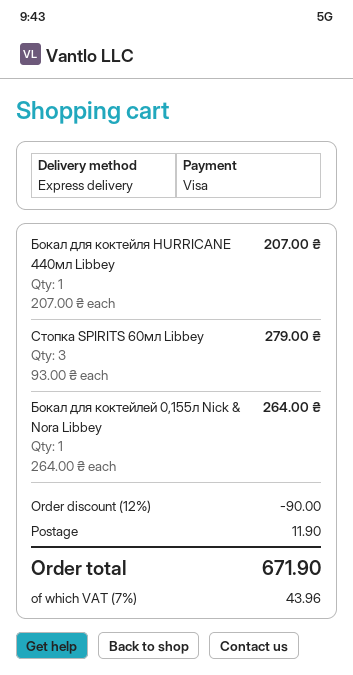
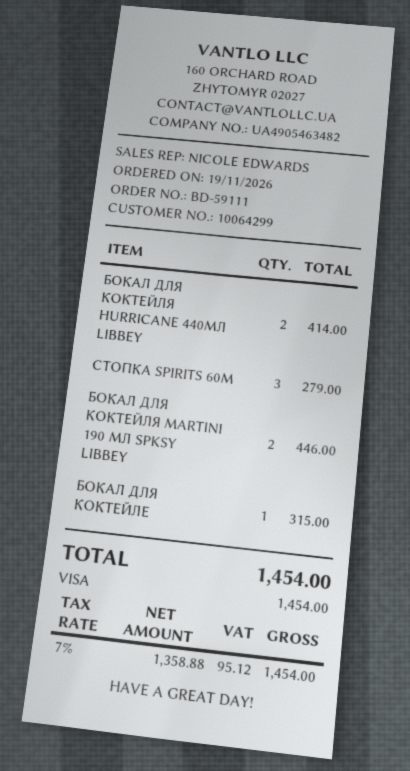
Бокал для коктейля HURRICANE 440мл Libbey: 1 for 207.00 -> 2 for 414.00
Бокал для коктейлей 0,155л Nick & Nora Libbey: 1 for 264.00 -> 1 for 315.00
БОКАЛ ДЛЯ КОКТЕЙЛЯ MARTINI 190 МЛ SPKSY LIBBEY: none -> 2 for 446.00
discount: 12% = 90.00 -> none
shipping: 11.90 -> none
tax: 7% = 43.96 -> 7% = 95.12
total: 671.90 -> 1454.00

